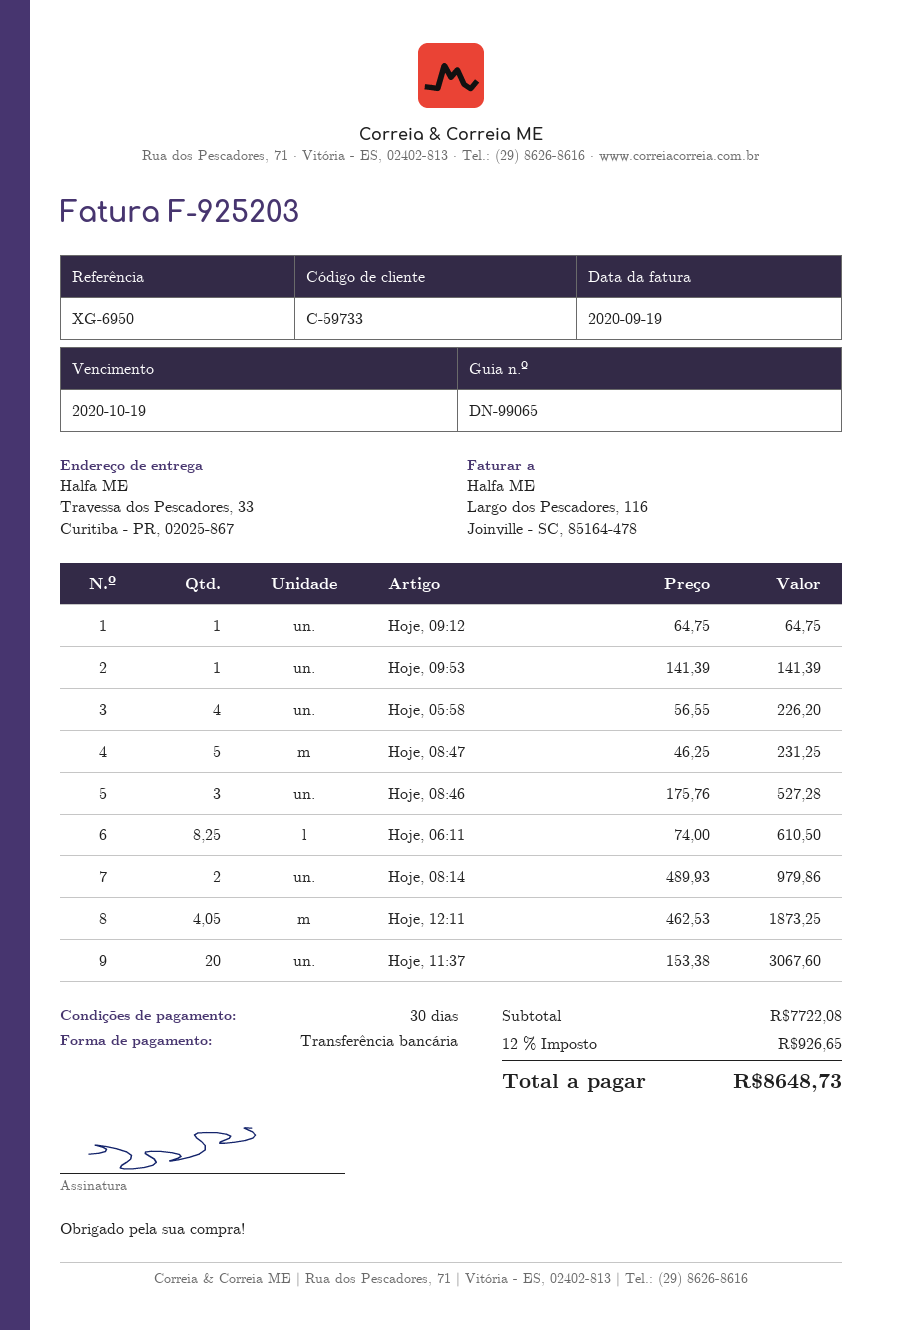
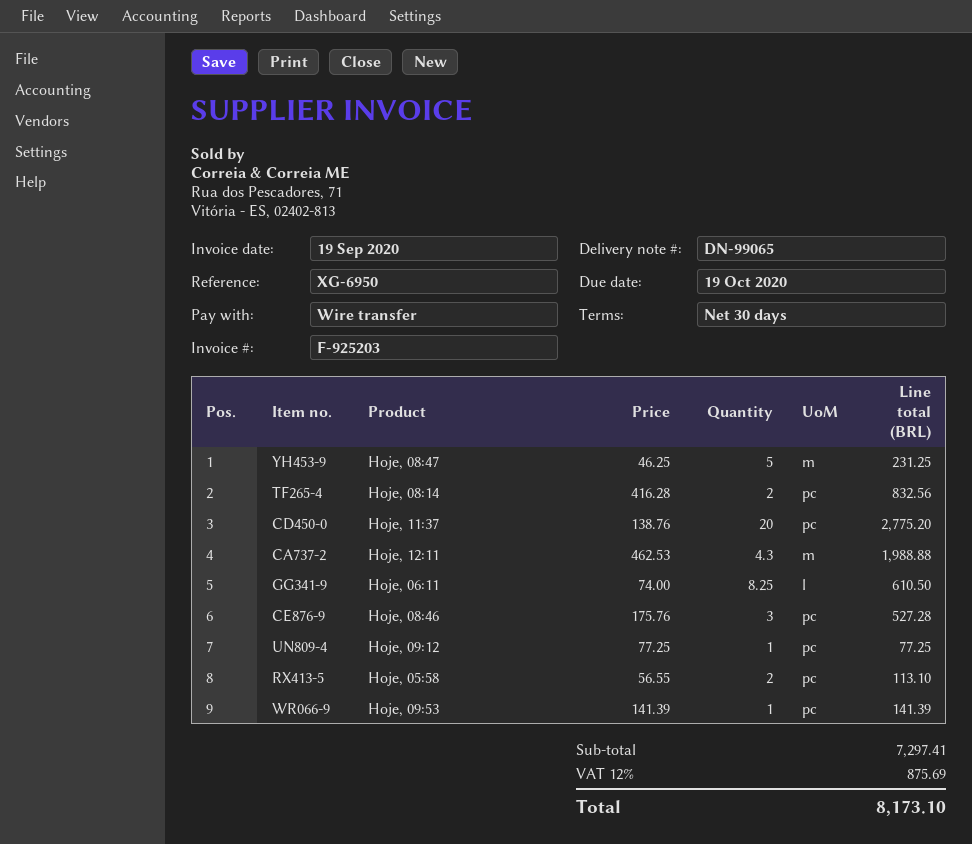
Hoje, 09:12: 1 x 64.75 = 64.75 -> 1 x 77.25 = 77.25
Hoje, 05:58: 4 x 56.55 = 226.20 -> 2 x 56.55 = 113.10
Hoje, 08:14: 2 x 489.93 = 979.86 -> 2 x 416.28 = 832.56
Hoje, 12:11: 4.05 x 462.53 = 1873.25 -> 4.3 x 462.53 = 1988.88
Hoje, 11:37: 20 x 153.38 = 3067.60 -> 20 x 138.76 = 2775.20
subtotal: 7722.08 -> 7297.41
tax: 12% = 926.65 -> 12% = 875.69
total: 8648.73 -> 8173.10

